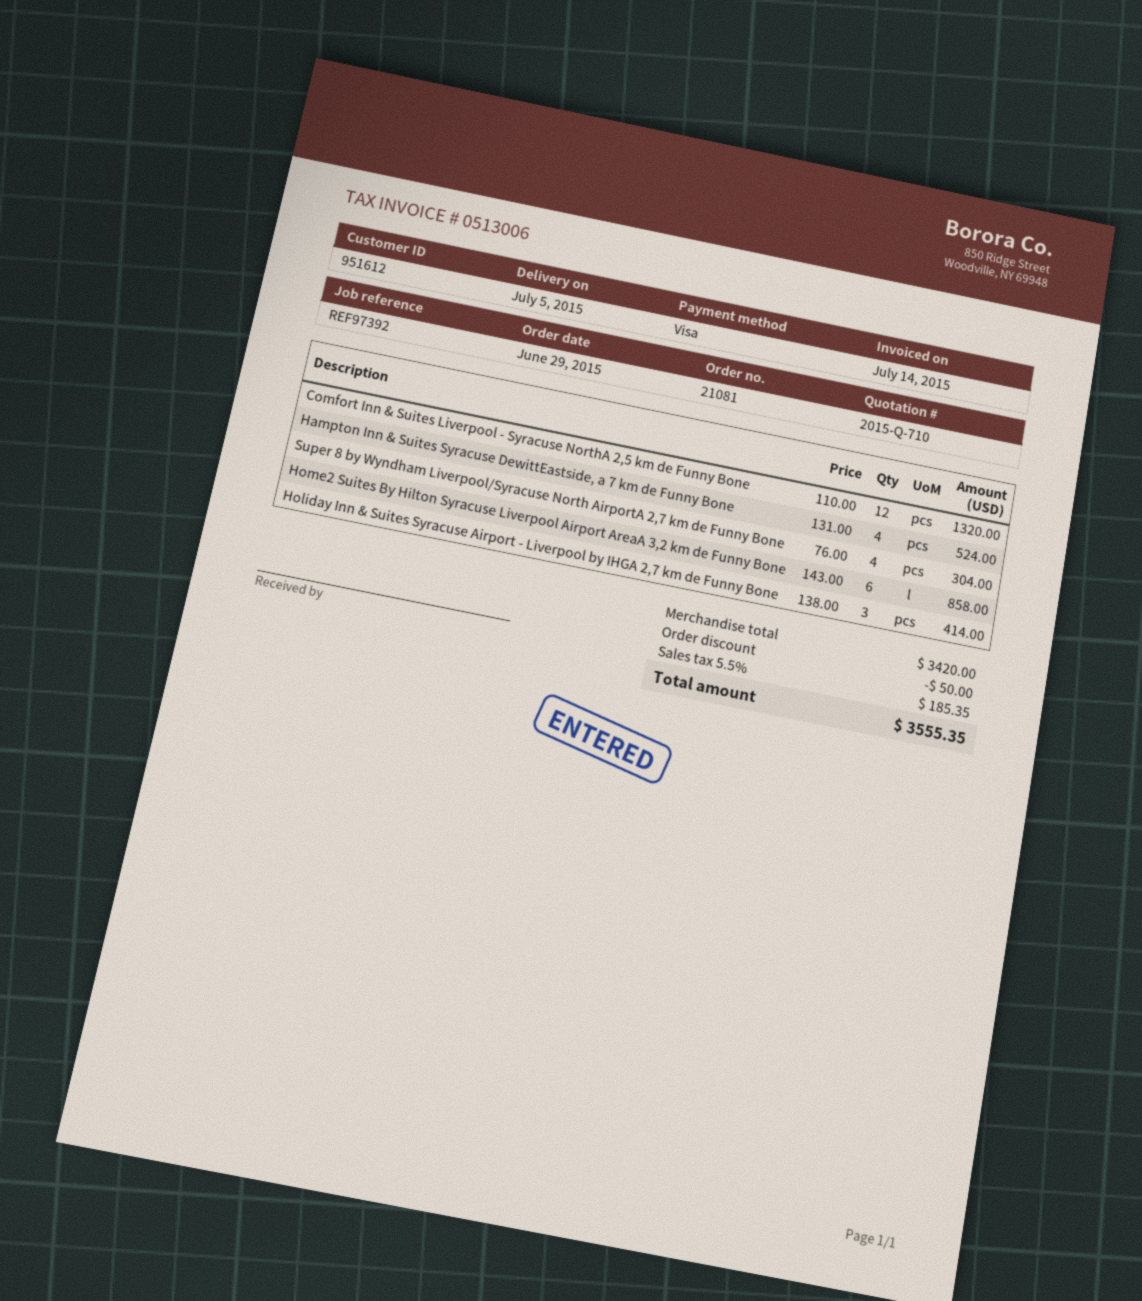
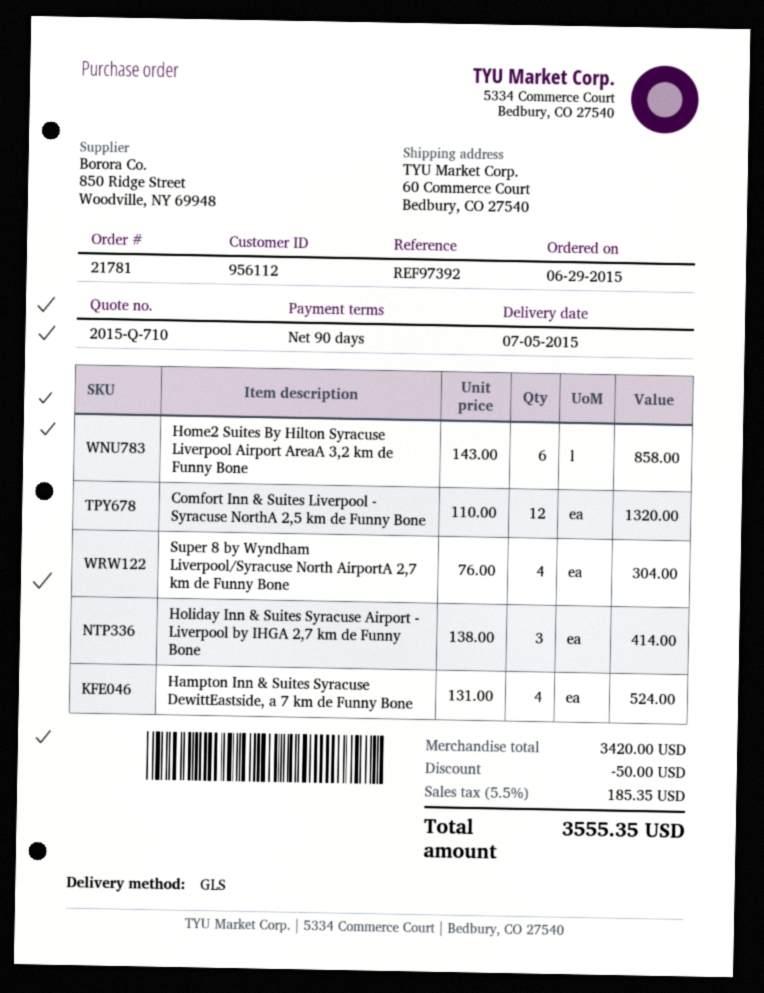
order number: 21081 -> 21781
customer number: 951612 -> 956112

